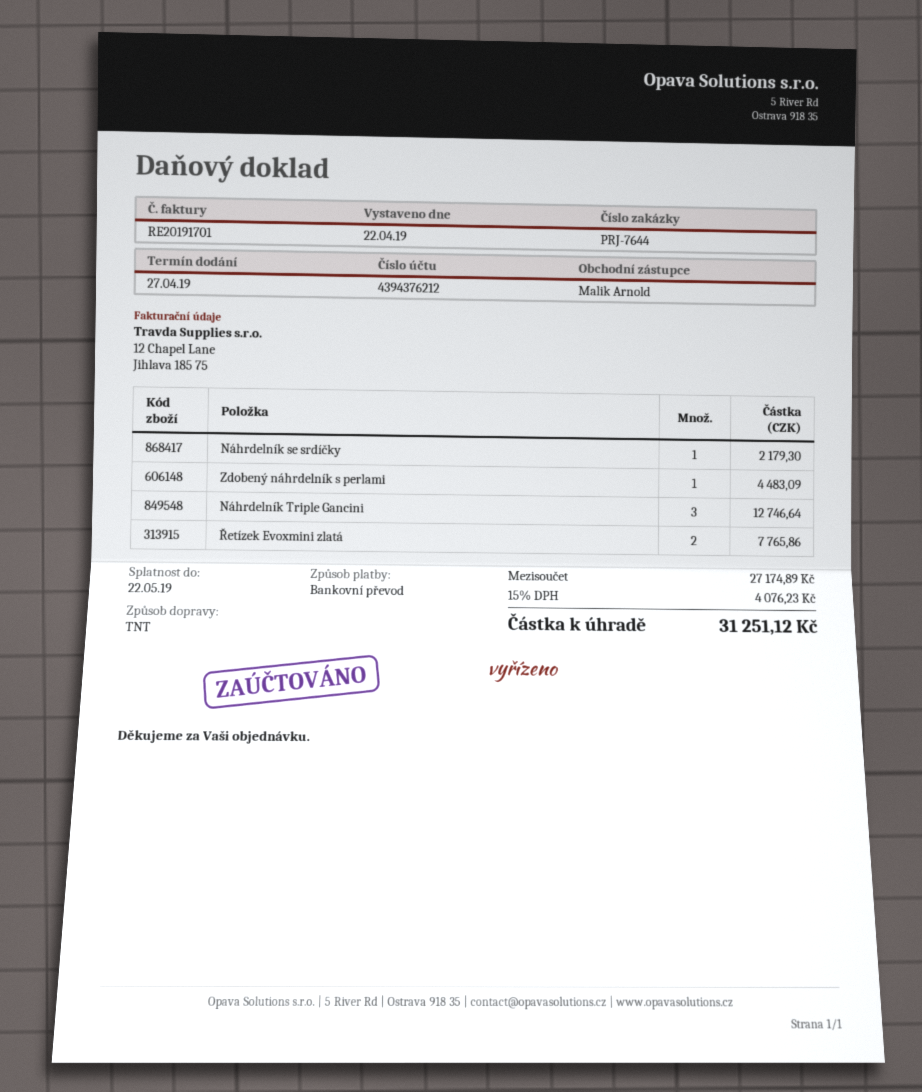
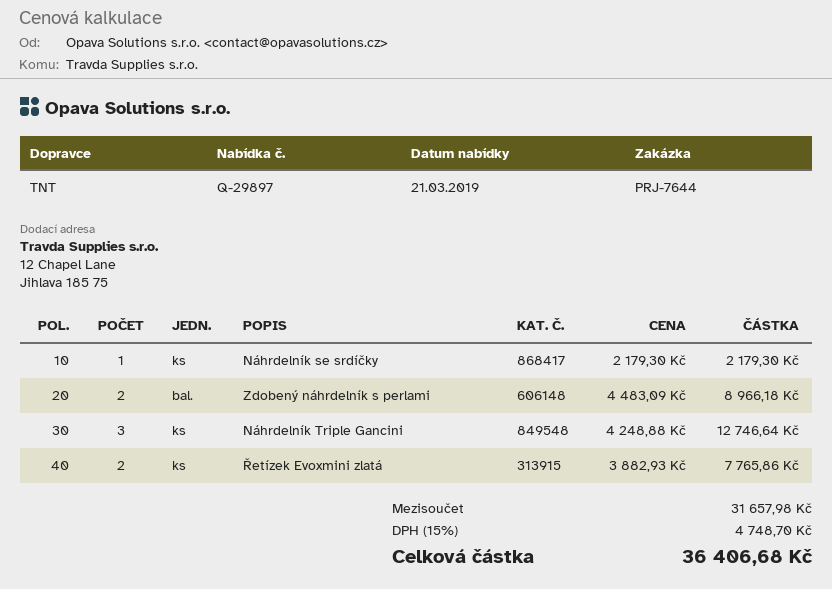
Zdobený náhrdelník s perlami: 1 for 4483.09 -> 2 for 8966.18
subtotal: 27174.89 -> 31657.98
tax: 15% = 4076.23 -> 15% = 4748.70
total: 31251.12 -> 36406.68

